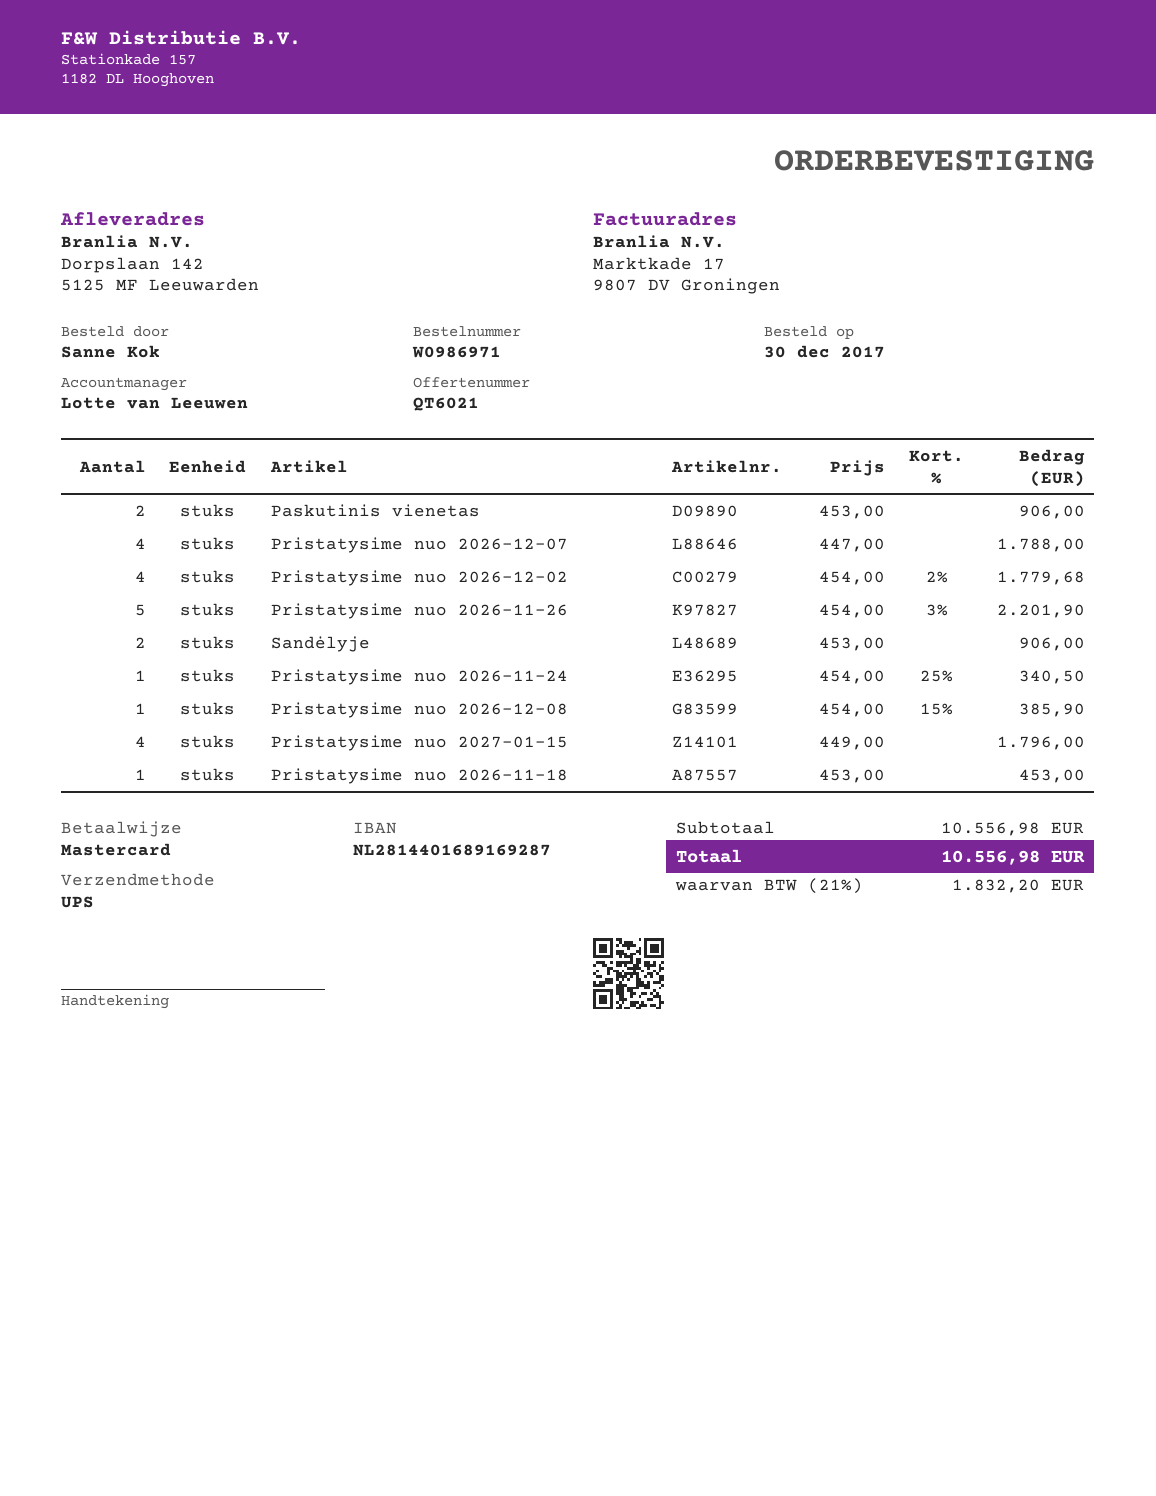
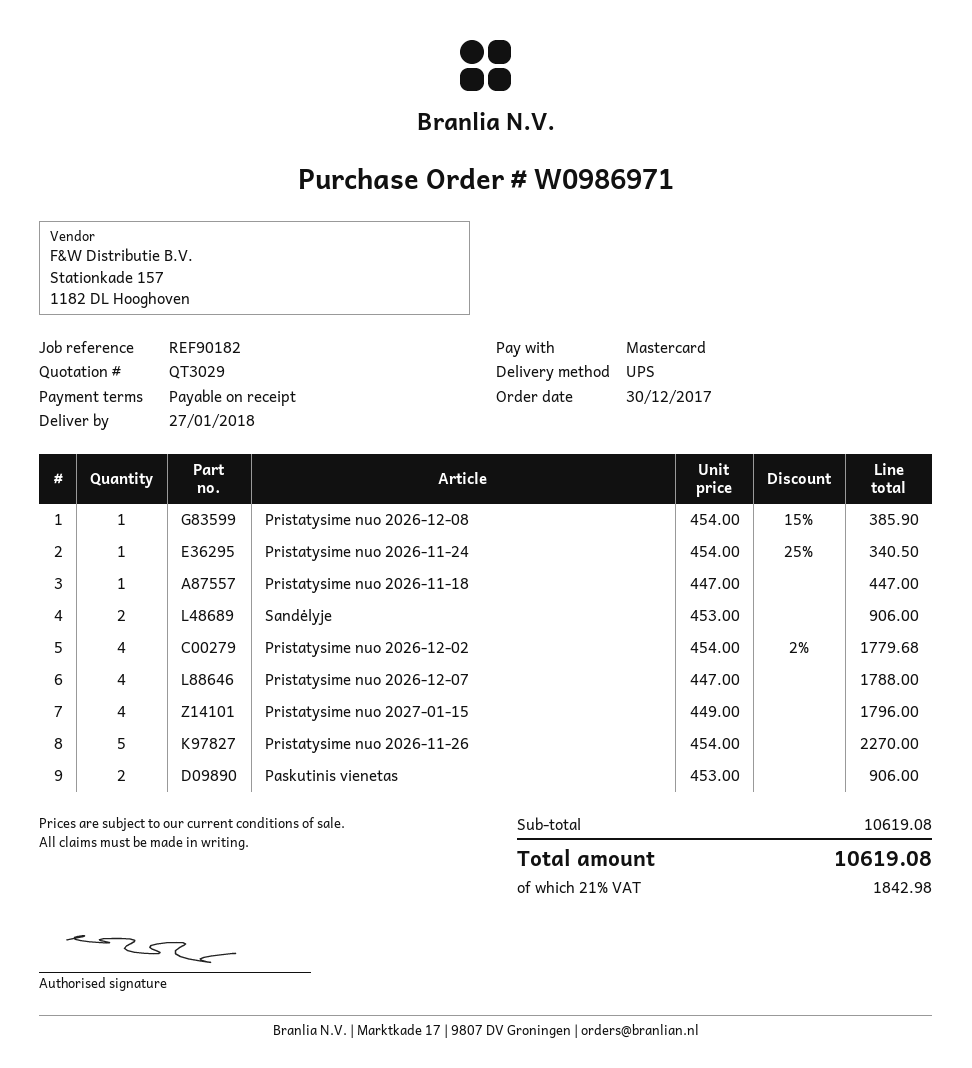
quote number: QT6021 -> QT3029
Pristatysime nuo 2026‑11‑26: 5 x 454.00 - 3% = 2201.90 -> 5 x 454.00 = 2270.00
Pristatysime nuo 2026‑11‑18: 1 x 453.00 = 453.00 -> 1 x 447.00 = 447.00
subtotal: 10556.98 -> 10619.08
tax: 21% = 1832.20 -> 21% = 1842.98
total: 10556.98 -> 10619.08

